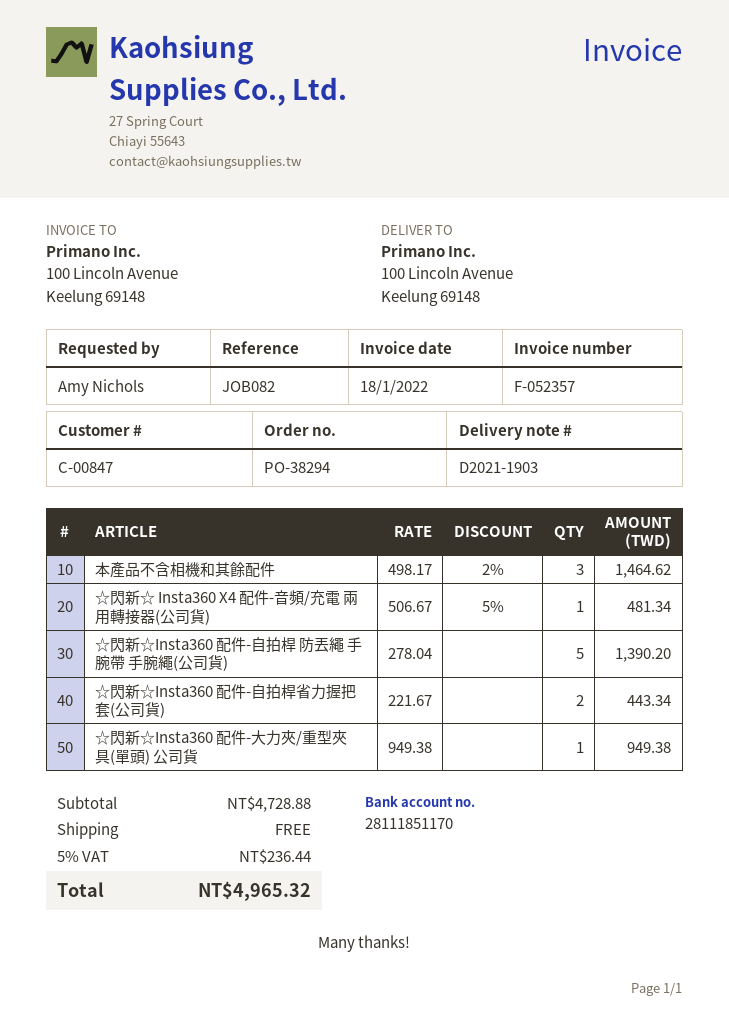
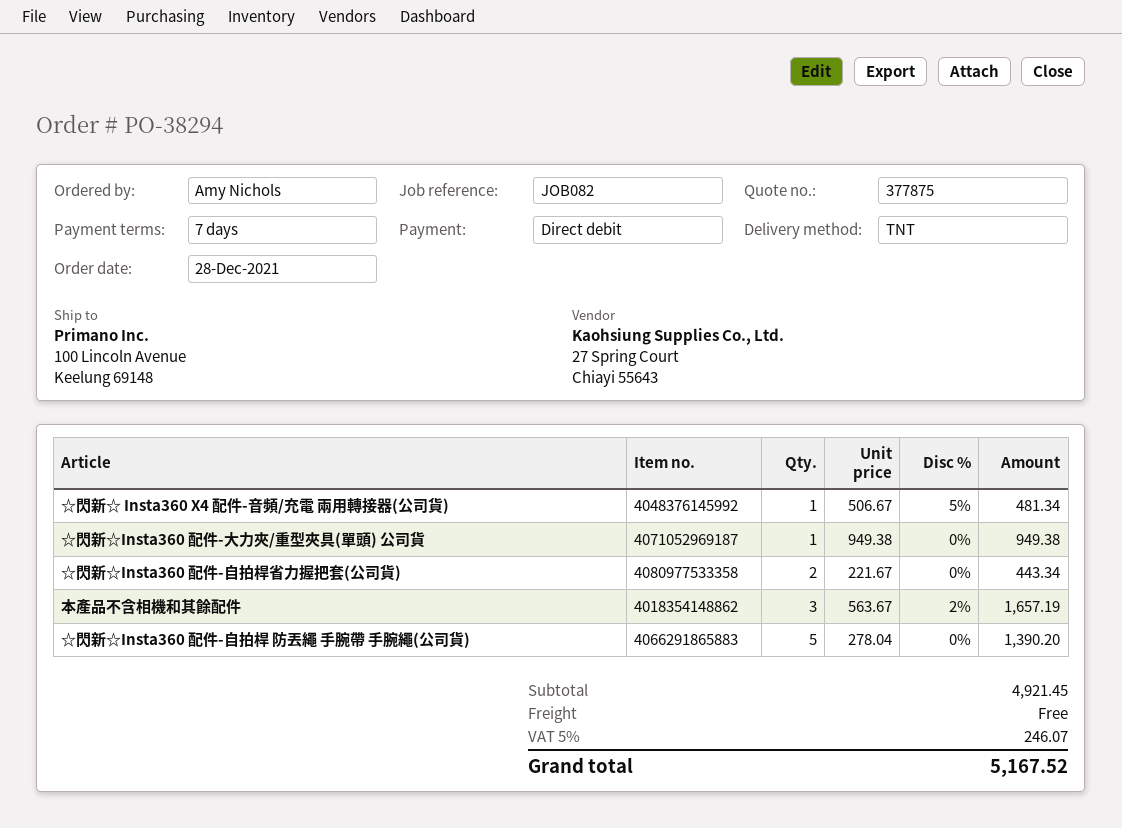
本產品不含相機和其餘配件: 3 x 498.17 - 2% = 1464.62 -> 3 x 563.67 - 2% = 1657.19
subtotal: 4728.88 -> 4921.45
tax: 5% = 236.44 -> 5% = 246.07
total: 4965.32 -> 5167.52

